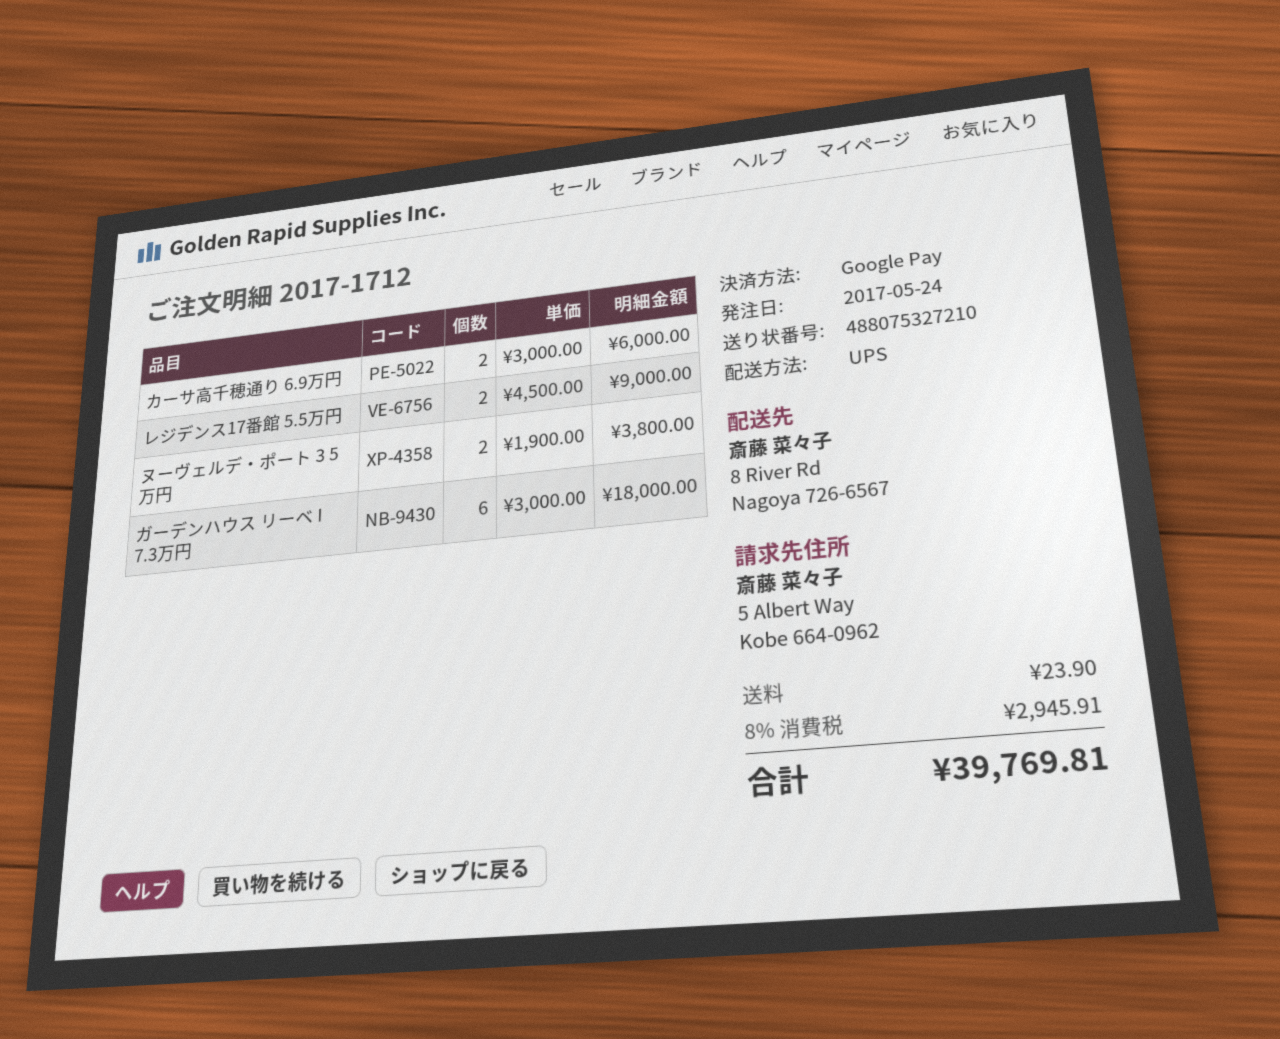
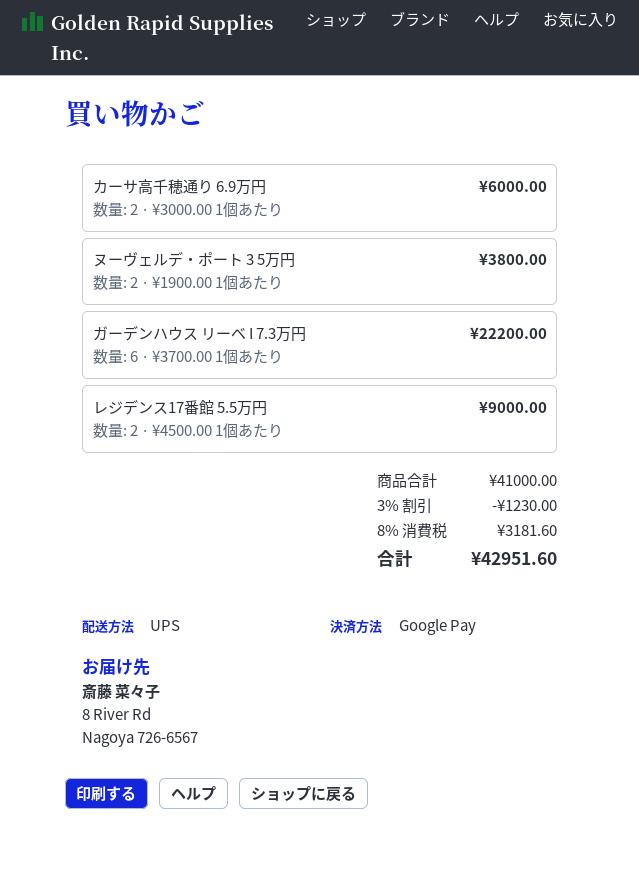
ガーデンハウス リーベ I 7.3万円: 6 x 3000.00 = 18000.00 -> 6 x 3700.00 = 22200.00
discount: none -> 3% = 1230.00
shipping: 23.90 -> none
tax: 8% = 2945.91 -> 8% = 3181.60
total: 39769.81 -> 42951.60

